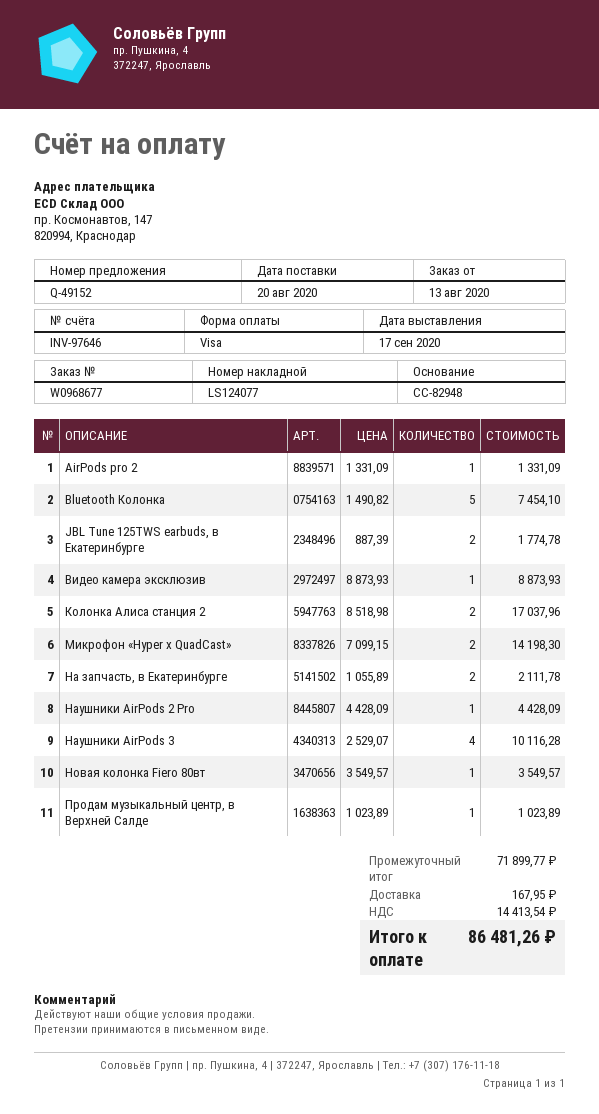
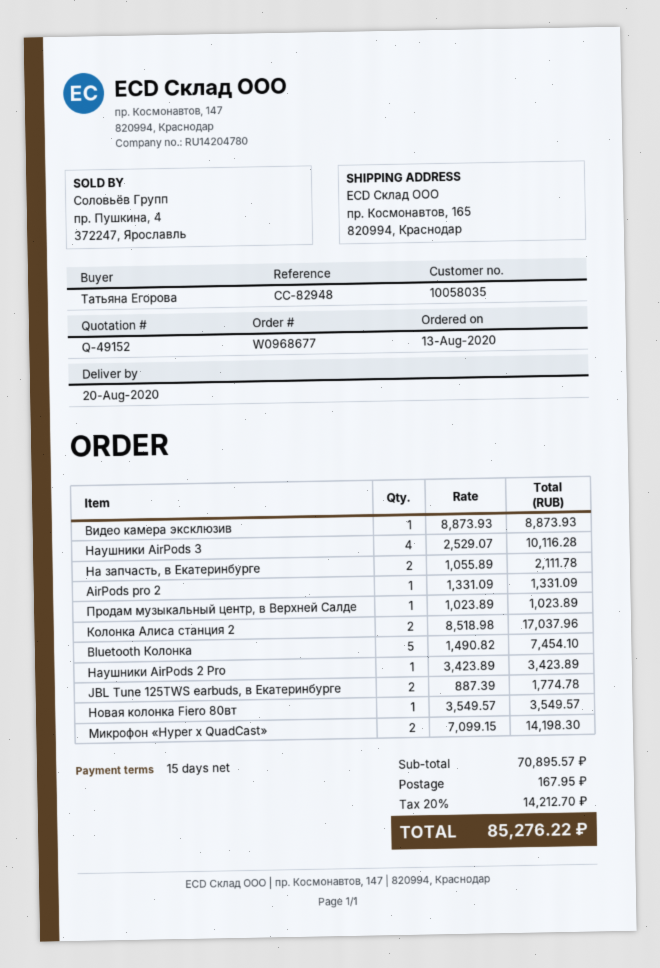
Наушники AirPods 2 Pro: 1 x 4428.09 = 4428.09 -> 1 x 3423.89 = 3423.89
subtotal: 71899.77 -> 70895.57
tax: 14413.54 -> 14212.70
total: 86481.26 -> 85276.22

